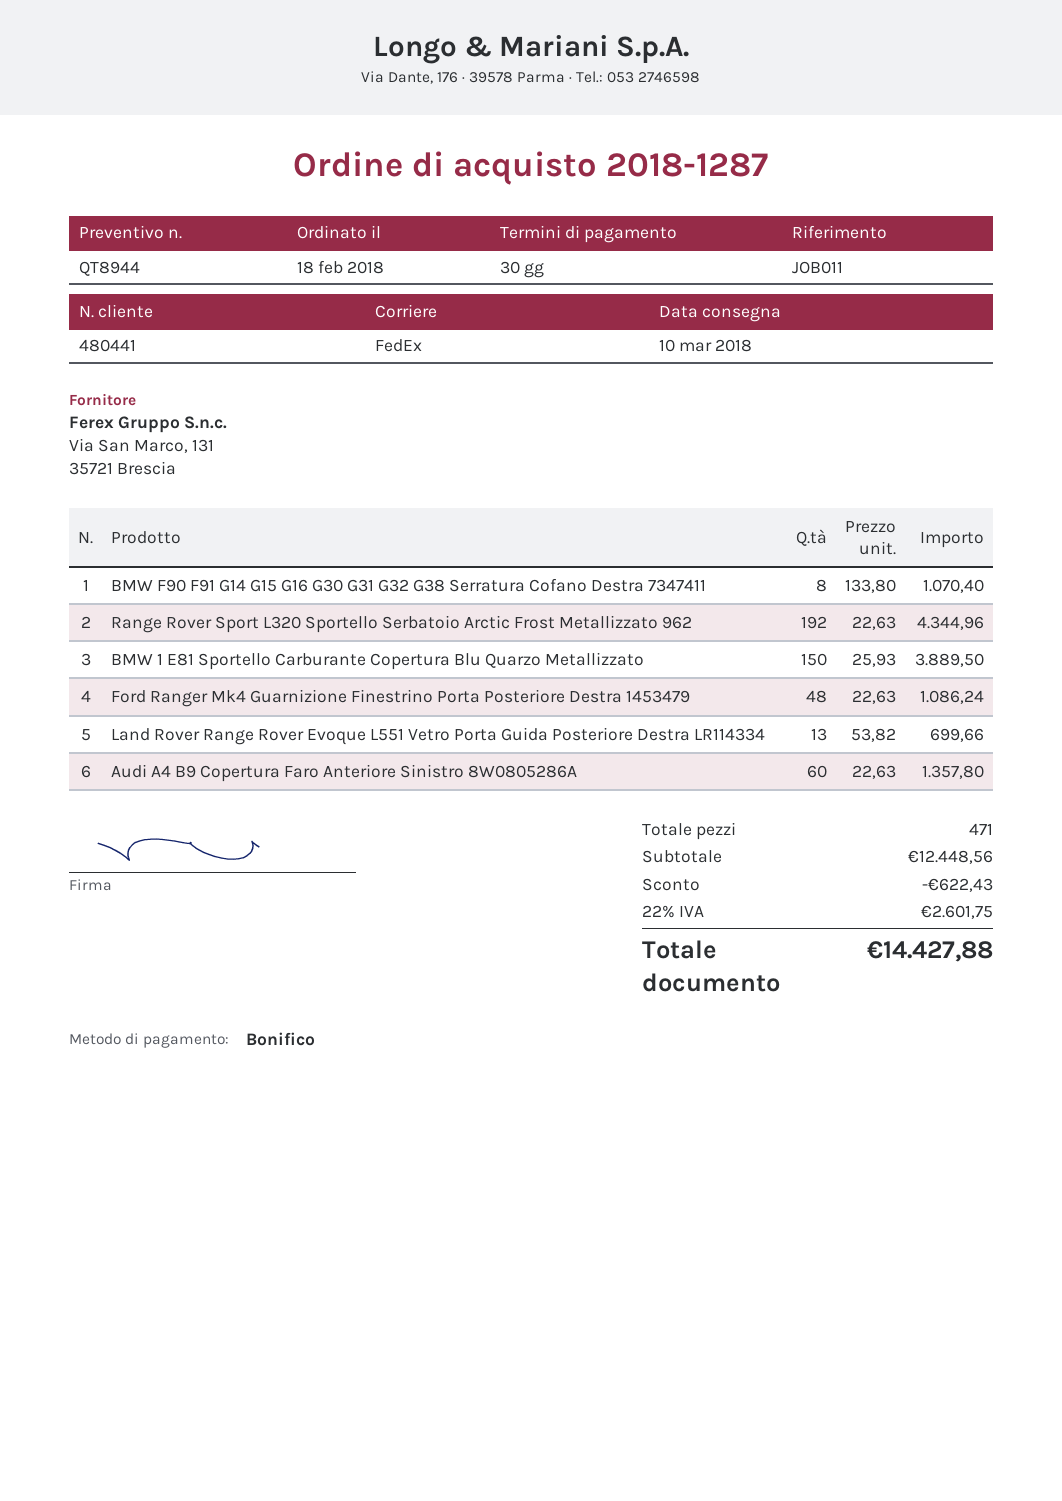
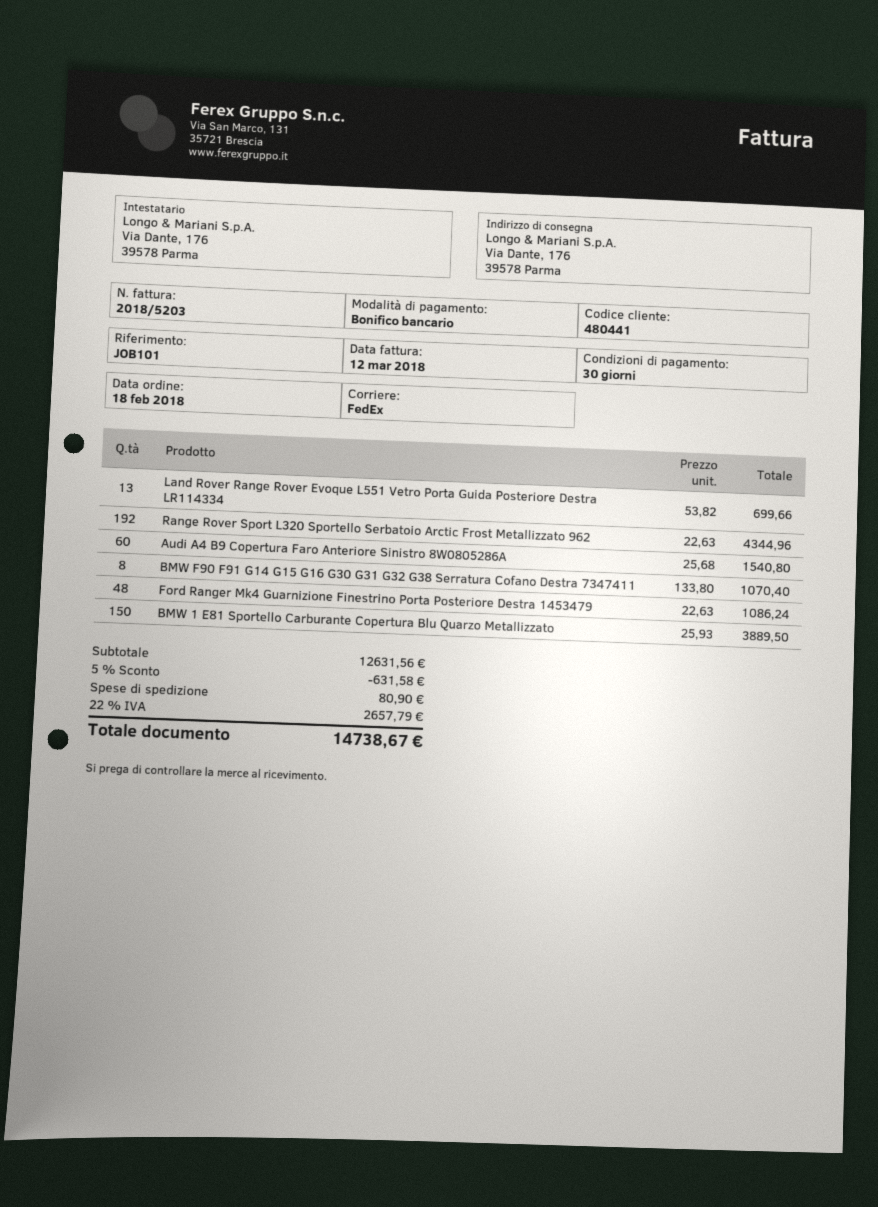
reference: JOB011 -> JOB101
Audi A4 B9 Copertura Faro Anteriore Sinistro 8W0805286A: 60 x 22.63 = 1357.80 -> 60 x 25.68 = 1540.80
subtotal: 12448.56 -> 12631.56
discount: 622.43 -> 631.58
shipping: none -> 80.90
tax: 22% = 2601.75 -> 22% = 2657.79
total: 14427.88 -> 14738.67

